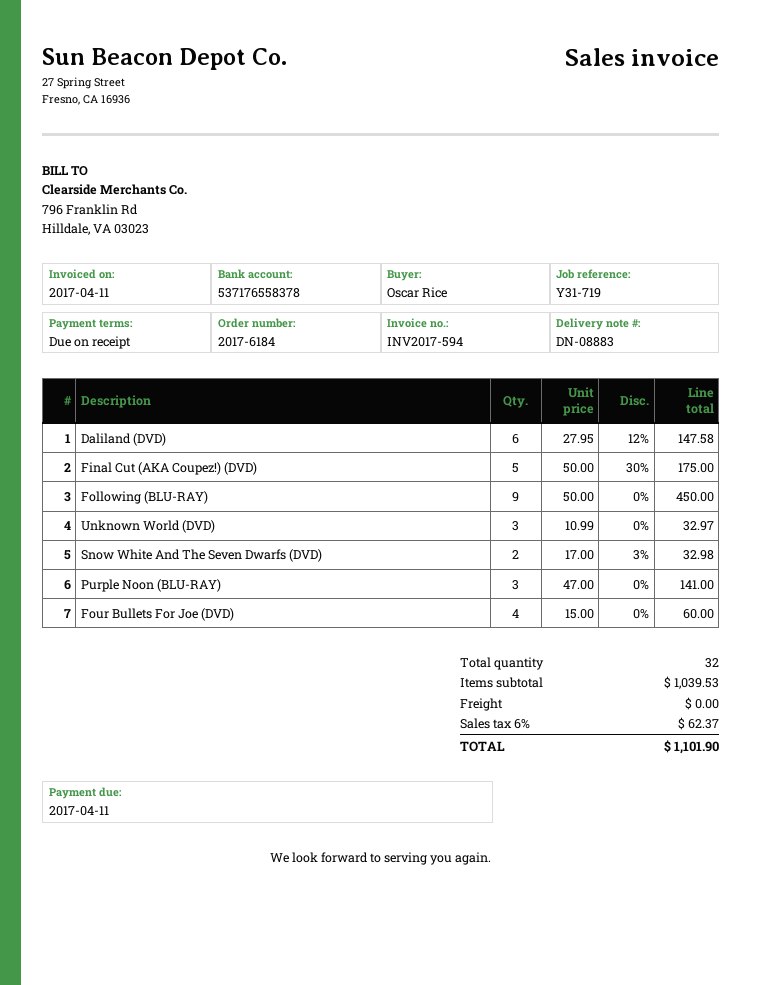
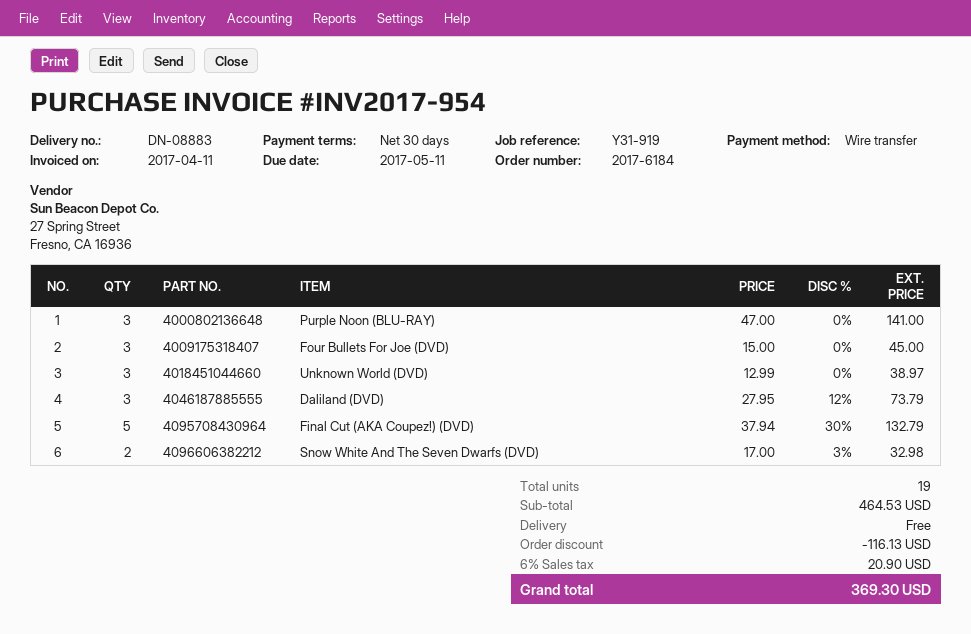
invoice number: INV2017-594 -> INV2017-954
payment terms: on receipt -> 30 days
due date: 2017-04-11 -> 2017-05-11
reference: Y31-719 -> Y31-919
Daliland (DVD): 6 x 27.95 - 12% = 147.58 -> 3 x 27.95 - 12% = 73.79
Final Cut (AKA Coupez!) (DVD): 5 x 50.00 - 30% = 175.00 -> 5 x 37.94 - 30% = 132.79
Following (BLU-RAY): 9 x 50.00 = 450.00 -> none
Unknown World (DVD): 3 x 10.99 = 32.97 -> 3 x 12.99 = 38.97
Four Bullets For Joe (DVD): 4 x 15.00 = 60.00 -> 3 x 15.00 = 45.00
total quantity: 32 -> 19
subtotal: 1039.53 -> 464.53
discount: none -> 116.13
tax: 6% = 62.37 -> 6% = 20.90
total: 1101.90 -> 369.30

